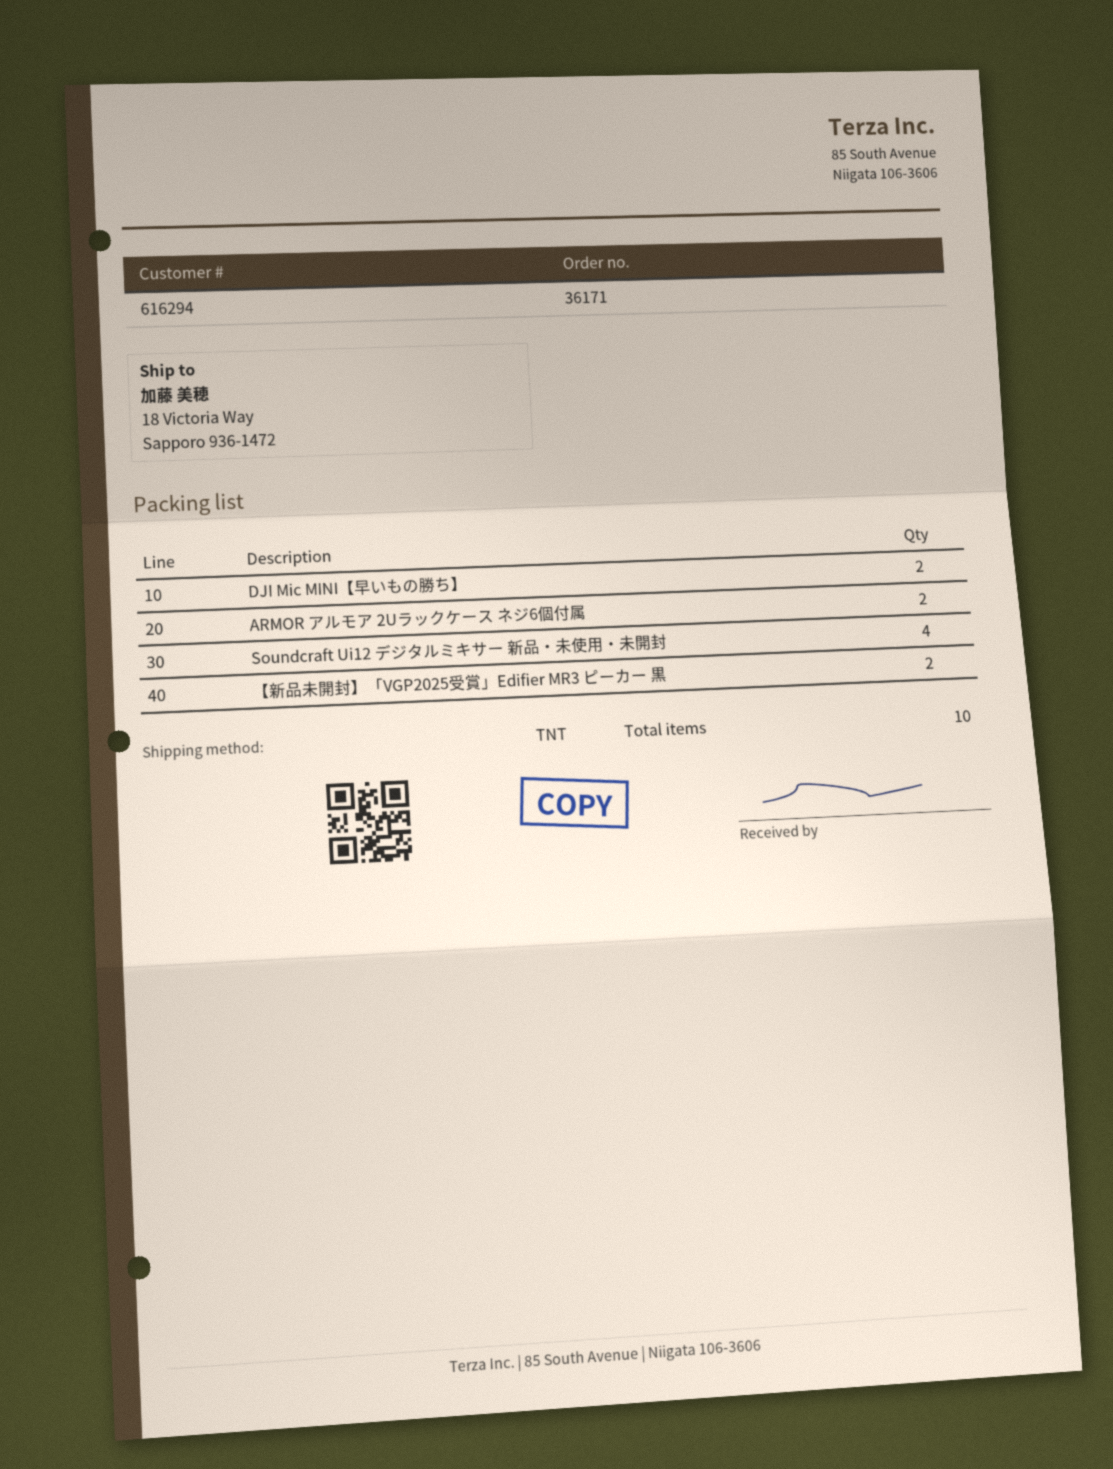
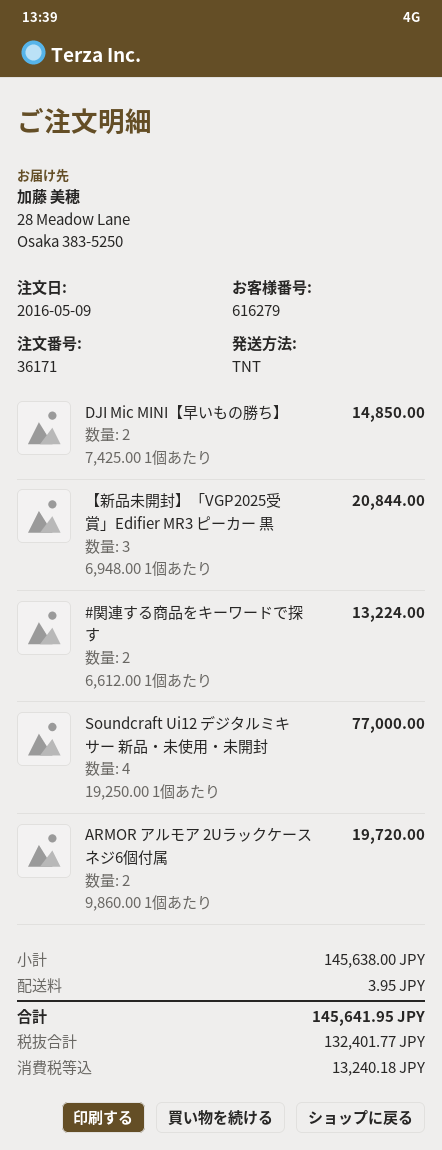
customer number: 616294 -> 616279
ship to: 18 Victoria Way, Sapporo 936-1472 -> 28 Meadow Lane, Osaka 383-5250
【新品未開封】「VGP2025受賞」Edifier MR3 ピーカー 黒: 2 -> 3
#関連する商品をキーワードで探す: none -> 2

